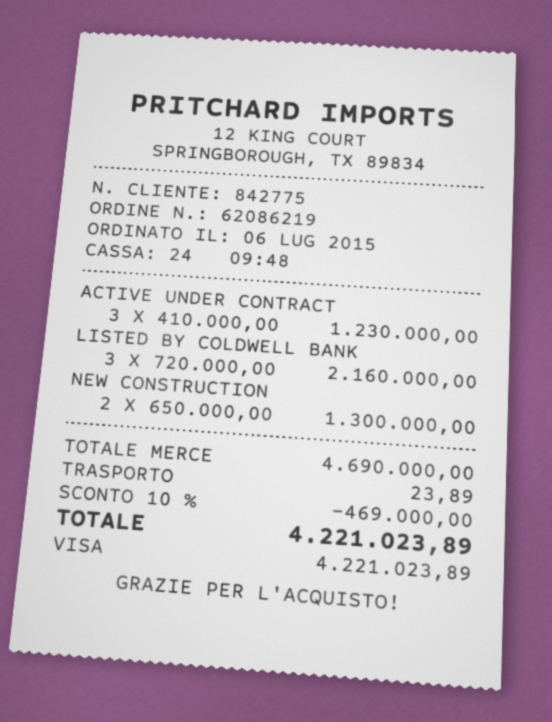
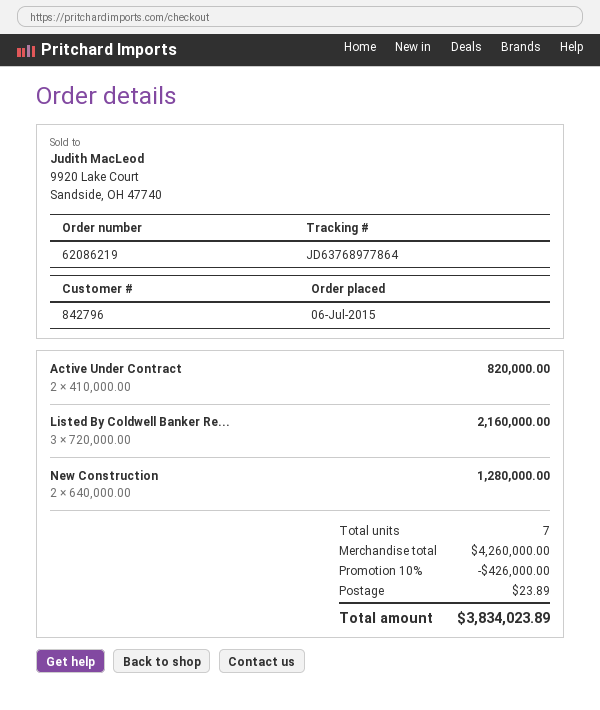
customer number: 842775 -> 842796
ACTIVE UNDER CONTRACT: 3 x 410000.00 = 1230000.00 -> 2 x 410000.00 = 820000.00
NEW CONSTRUCTION: 2 x 650000.00 = 1300000.00 -> 2 x 640000.00 = 1280000.00
subtotal: 4690000.00 -> 4260000.00
discount: 10% = 469000.00 -> 10% = 426000.00
total: 4221023.89 -> 3834023.89

